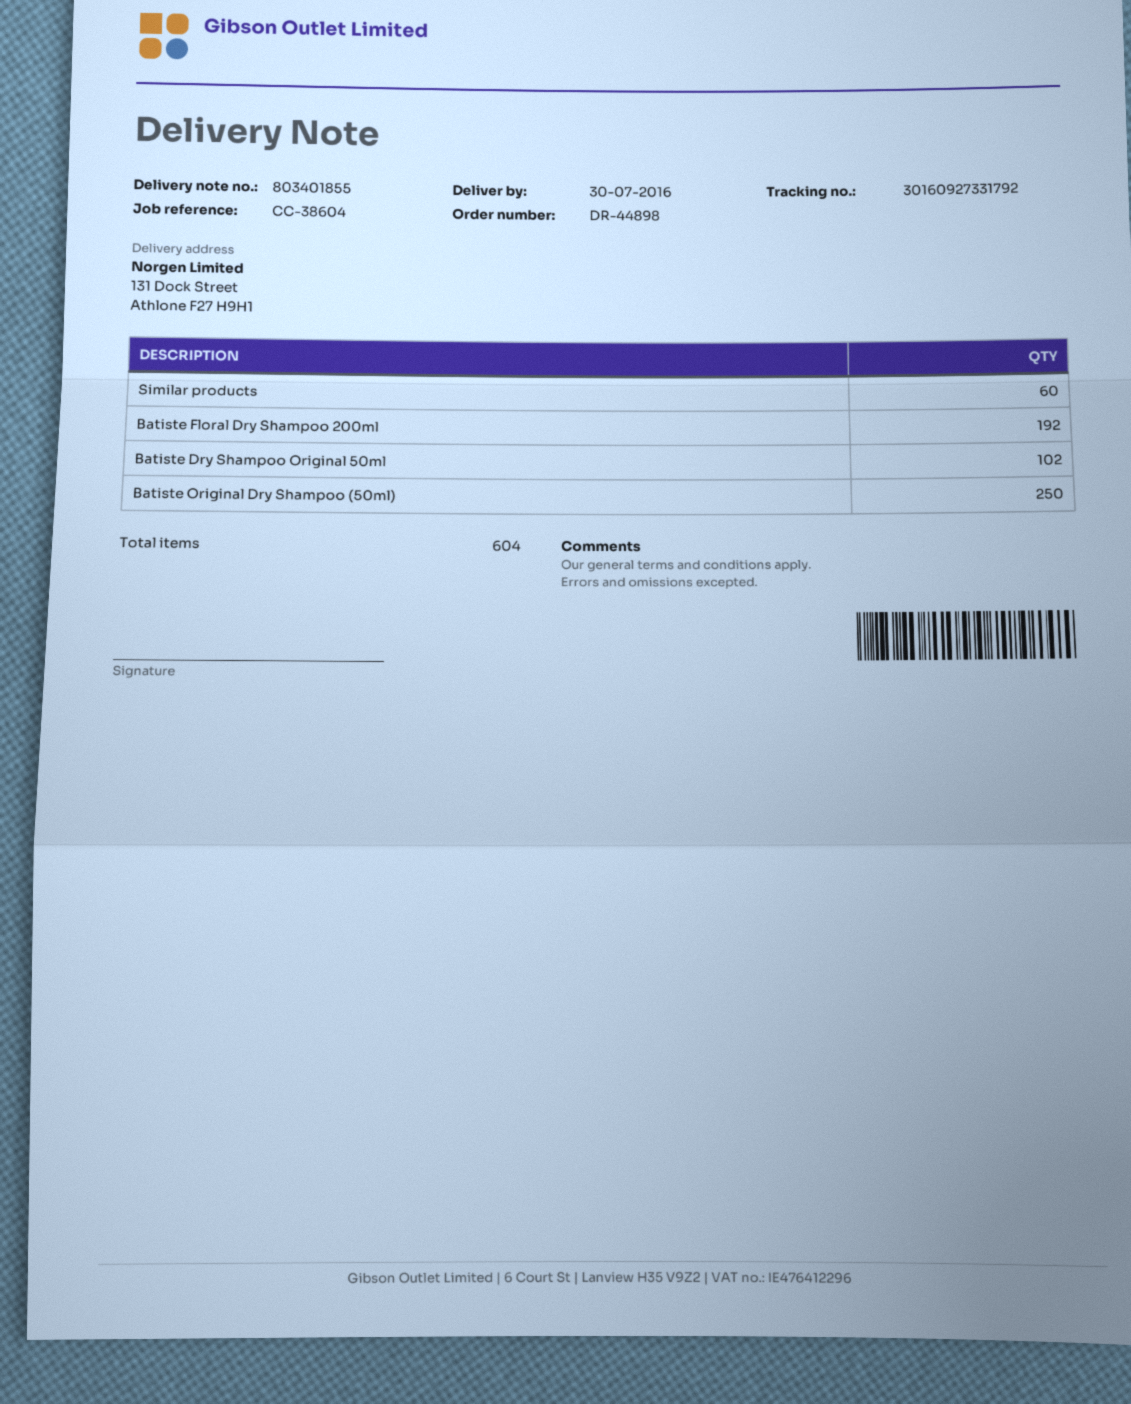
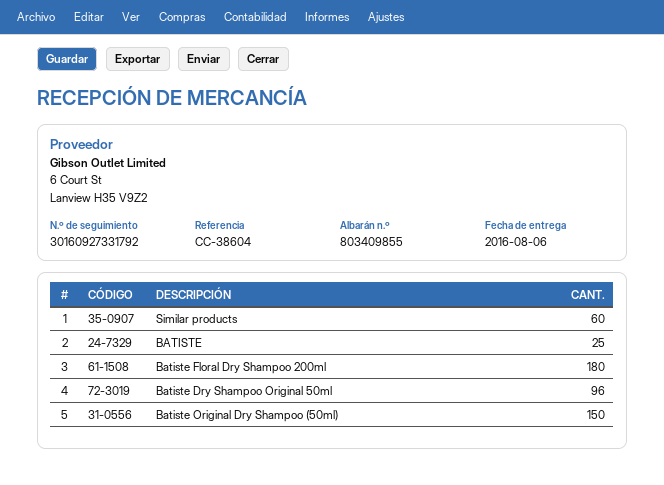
delivery note number: 803401855 -> 803409855
delivery date: 2016-07-30 -> 2016-08-06
Batiste Floral Dry Shampoo 200ml: 192 -> 180
Batiste Dry Shampoo Original 50ml: 102 -> 96
Batiste Original Dry Shampoo (50ml): 250 -> 150
BATISTE: none -> 25

